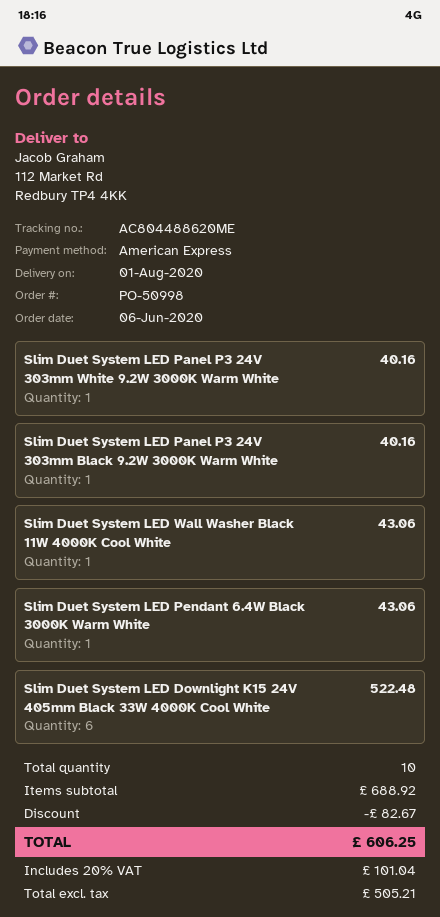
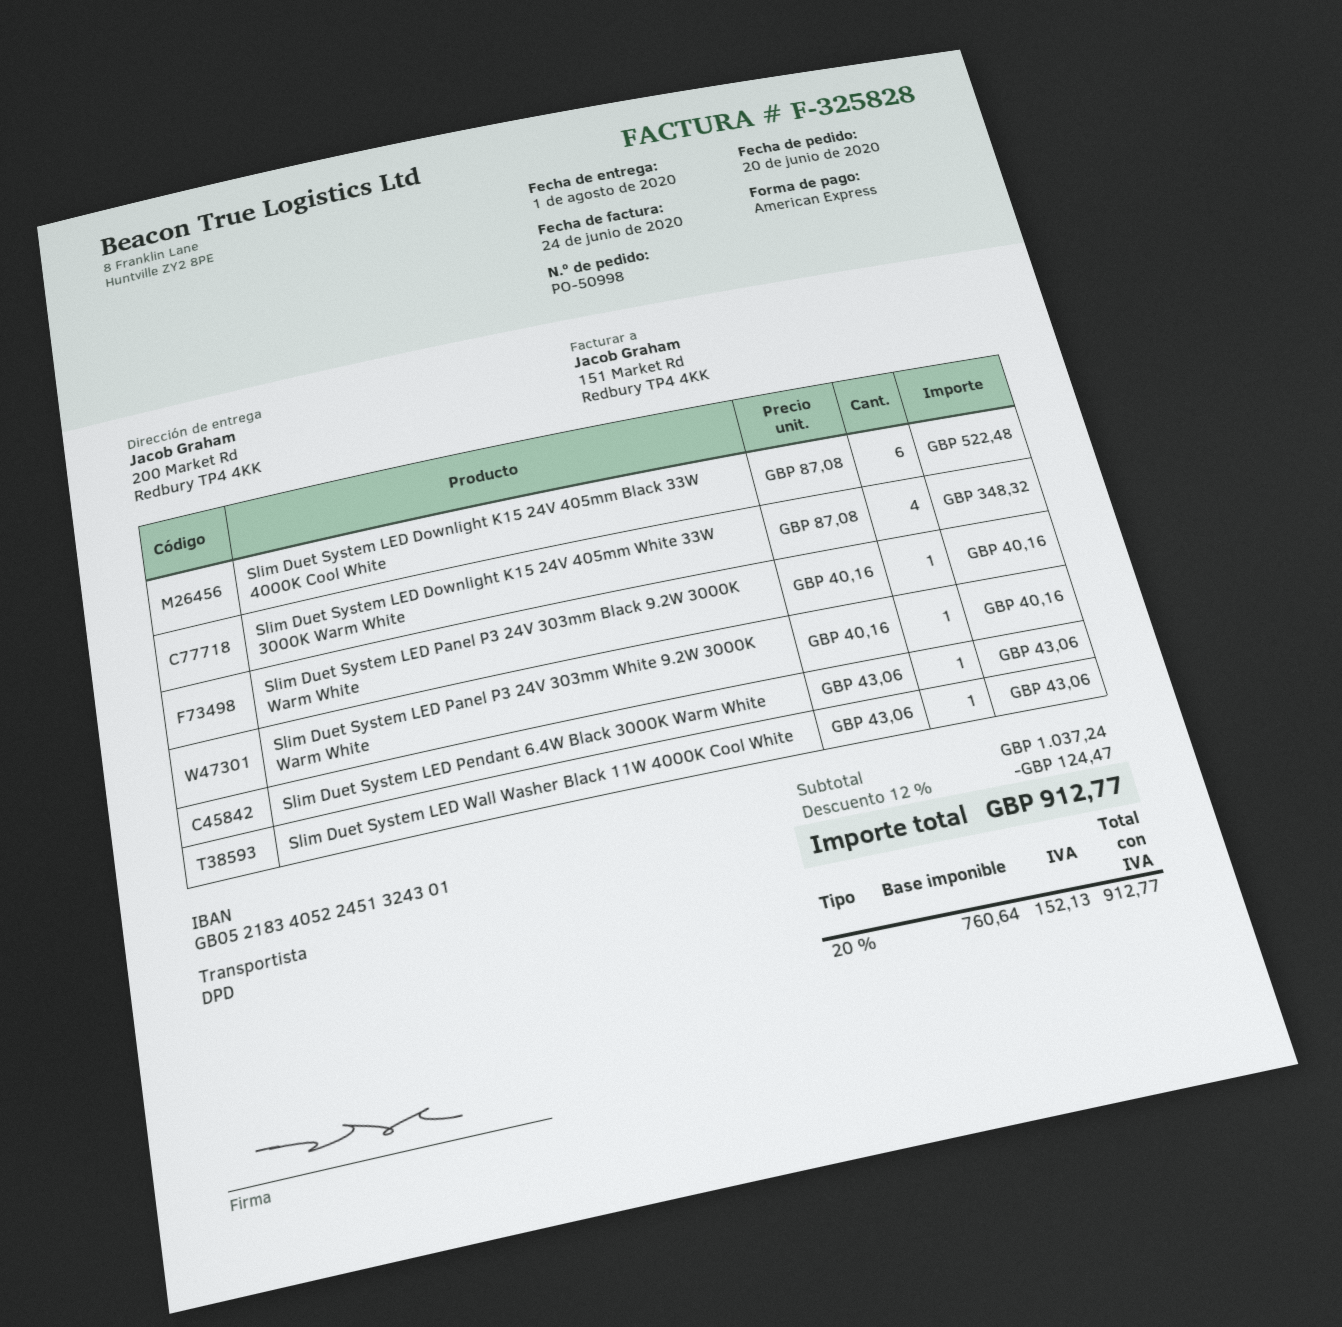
order date: 2020-06-06 -> 2020-06-20
ship to: 112 Market Rd, Redbury TP4 4KK -> 200 Market Rd, Redbury TP4 4KK
Slim Duet System LED Downlight K15 24V 405mm White 33W 3000K Warm White: none -> 4 for 348.32
subtotal: 688.92 -> 1037.24
discount: 82.67 -> 124.47
net: 505.21 -> 760.64
tax: 20% = 101.04 -> 20% = 152.13
total: 606.25 -> 912.77

